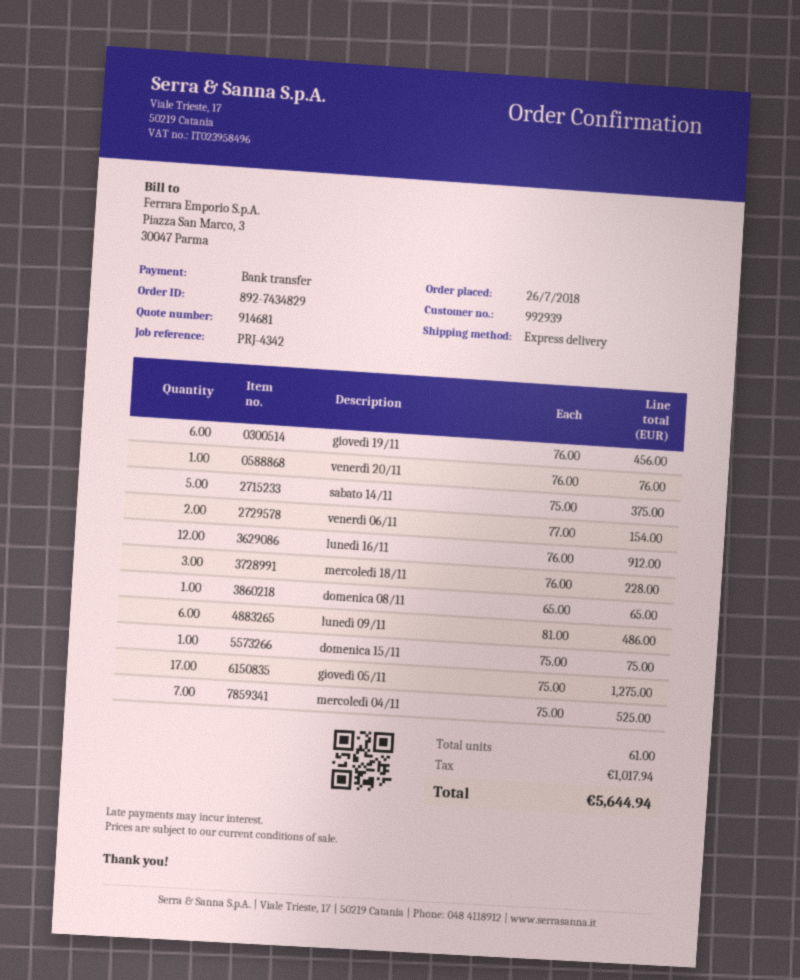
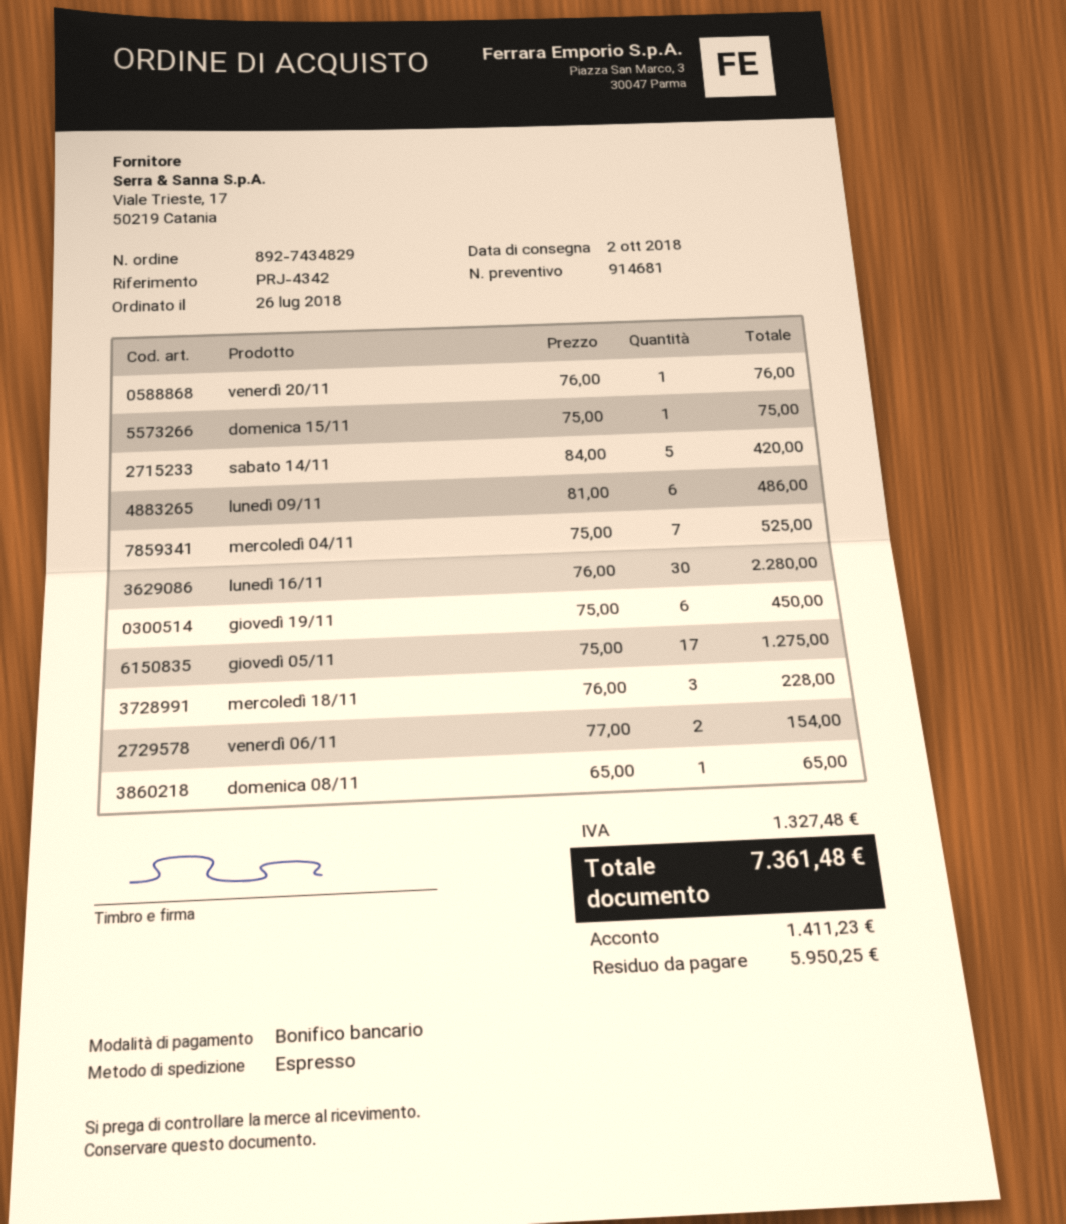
giovedì 19/11: 6 x 76.00 = 456.00 -> 6 x 75.00 = 450.00
sabato 14/11: 5 x 75.00 = 375.00 -> 5 x 84.00 = 420.00
lunedì 16/11: 12 x 76.00 = 912.00 -> 30 x 76.00 = 2280.00
tax: 1017.94 -> 1327.48
total: 5644.94 -> 7361.48

